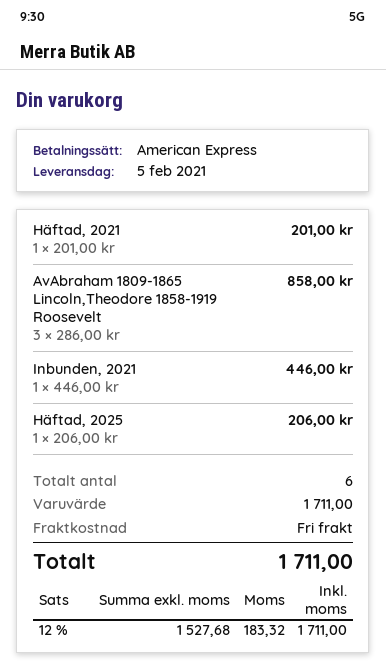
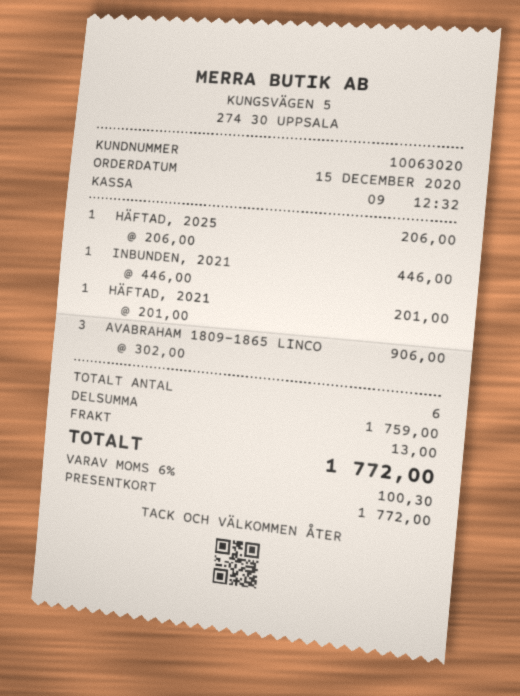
payment method: American Express -> gift card
AvAbraham 1809-1865 Lincoln,Theodore 1858-1919 Roosevelt: 3 x 286.00 = 858.00 -> 3 x 302.00 = 906.00
subtotal: 1711.00 -> 1759.00
shipping: 0.00 -> 13.00
tax: 12% = 183.32 -> 6% = 100.30
total: 1711.00 -> 1772.00

